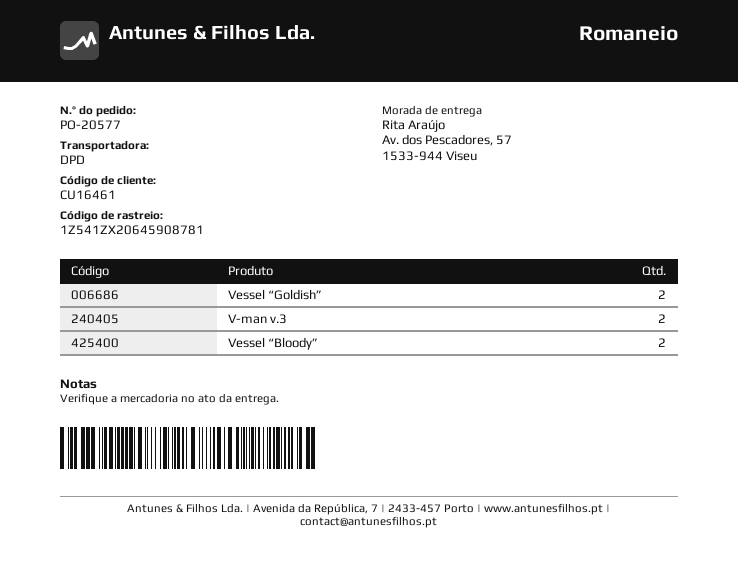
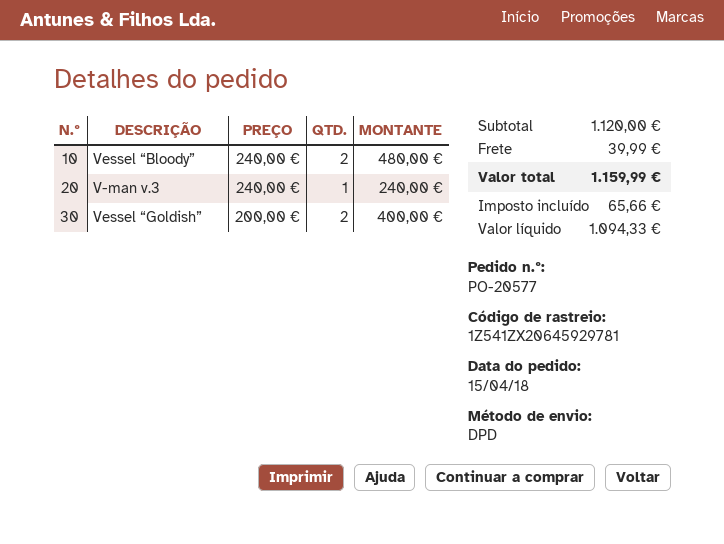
tracking number: 1Z541ZX20645908781 -> 1Z541ZX20645929781
V-man v.3: 2 -> 1

